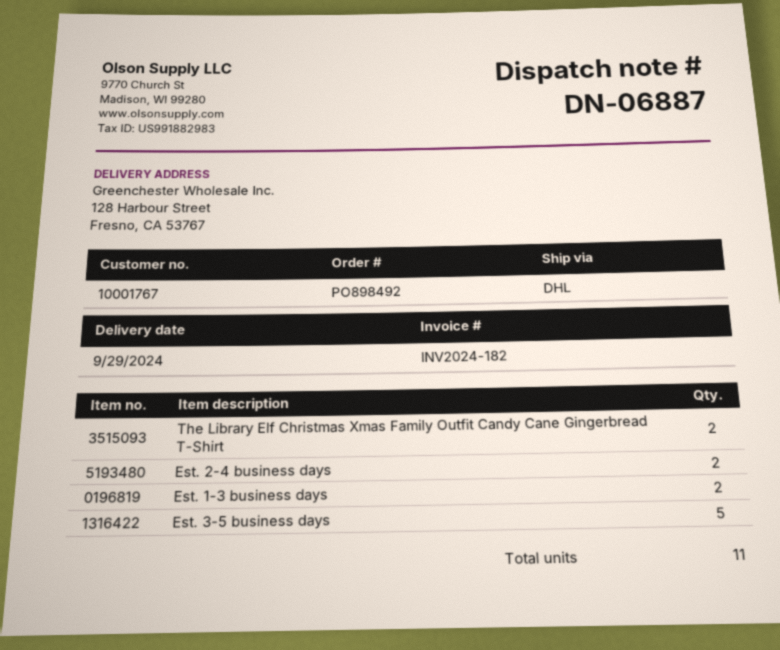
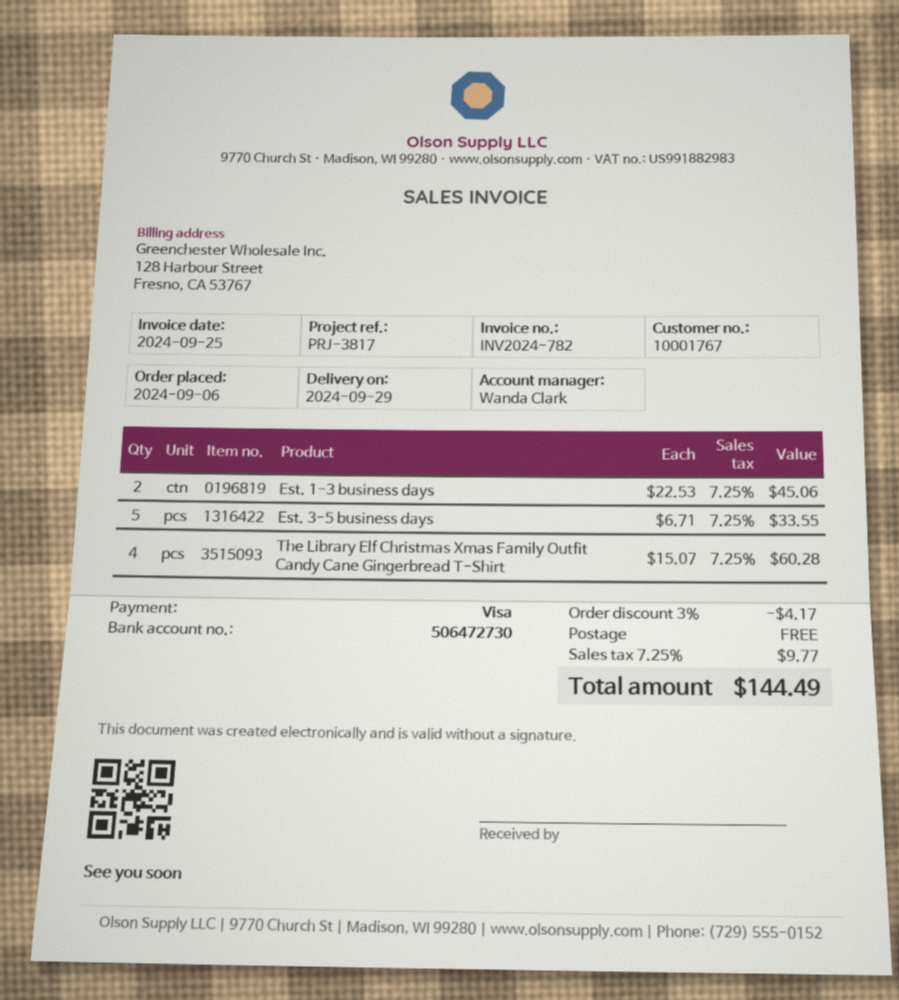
invoice number: INV2024-182 -> INV2024-782
The Library Elf Christmas Xmas Family Outfit Candy Cane Gingerbread T-Shirt: 2 -> 4
Est. 2-4 business days: 2 -> none

